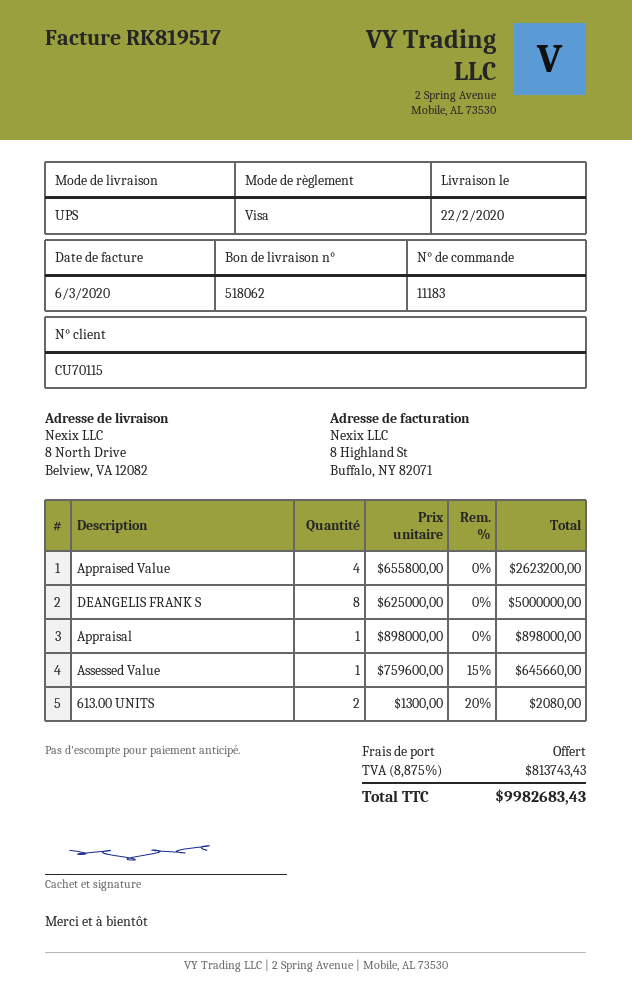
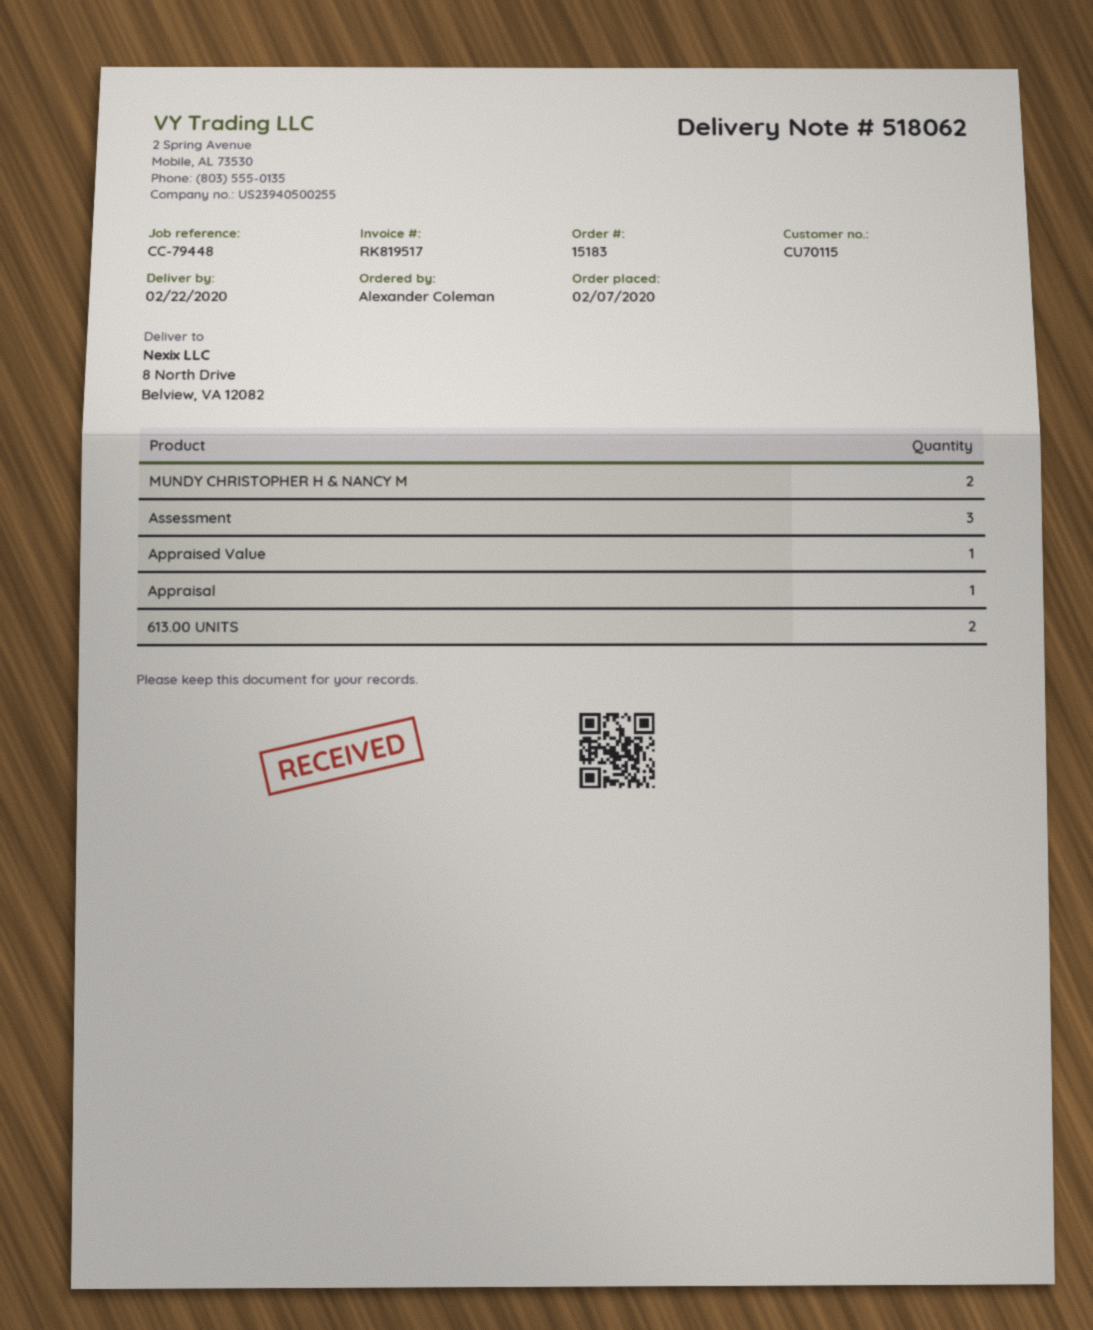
order number: 11183 -> 15183
Appraised Value: 4 -> 1
DEANGELIS FRANK S: 8 -> none
Assessed Value: 1 -> none
MUNDY CHRISTOPHER H & NANCY M: none -> 2
Assessment: none -> 3

